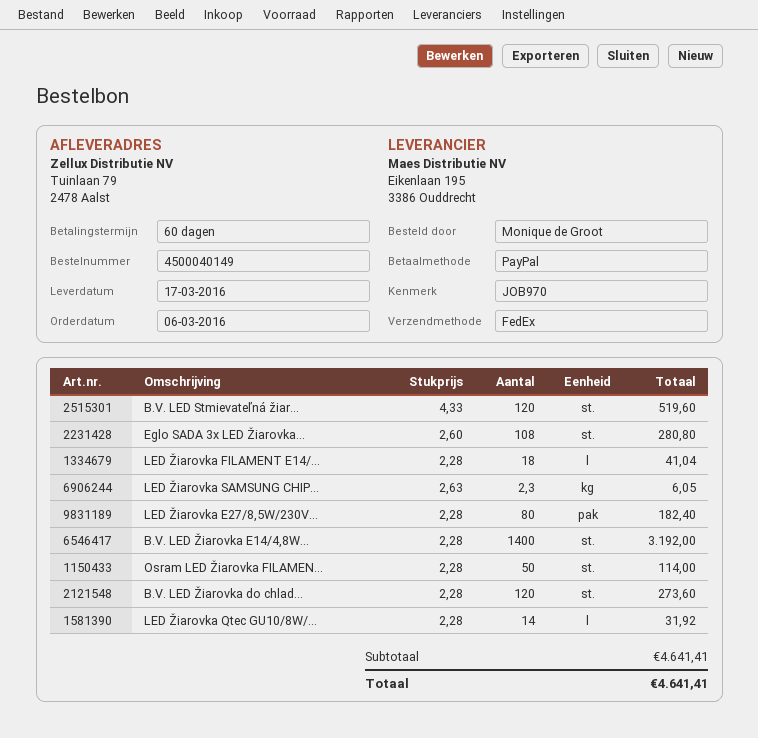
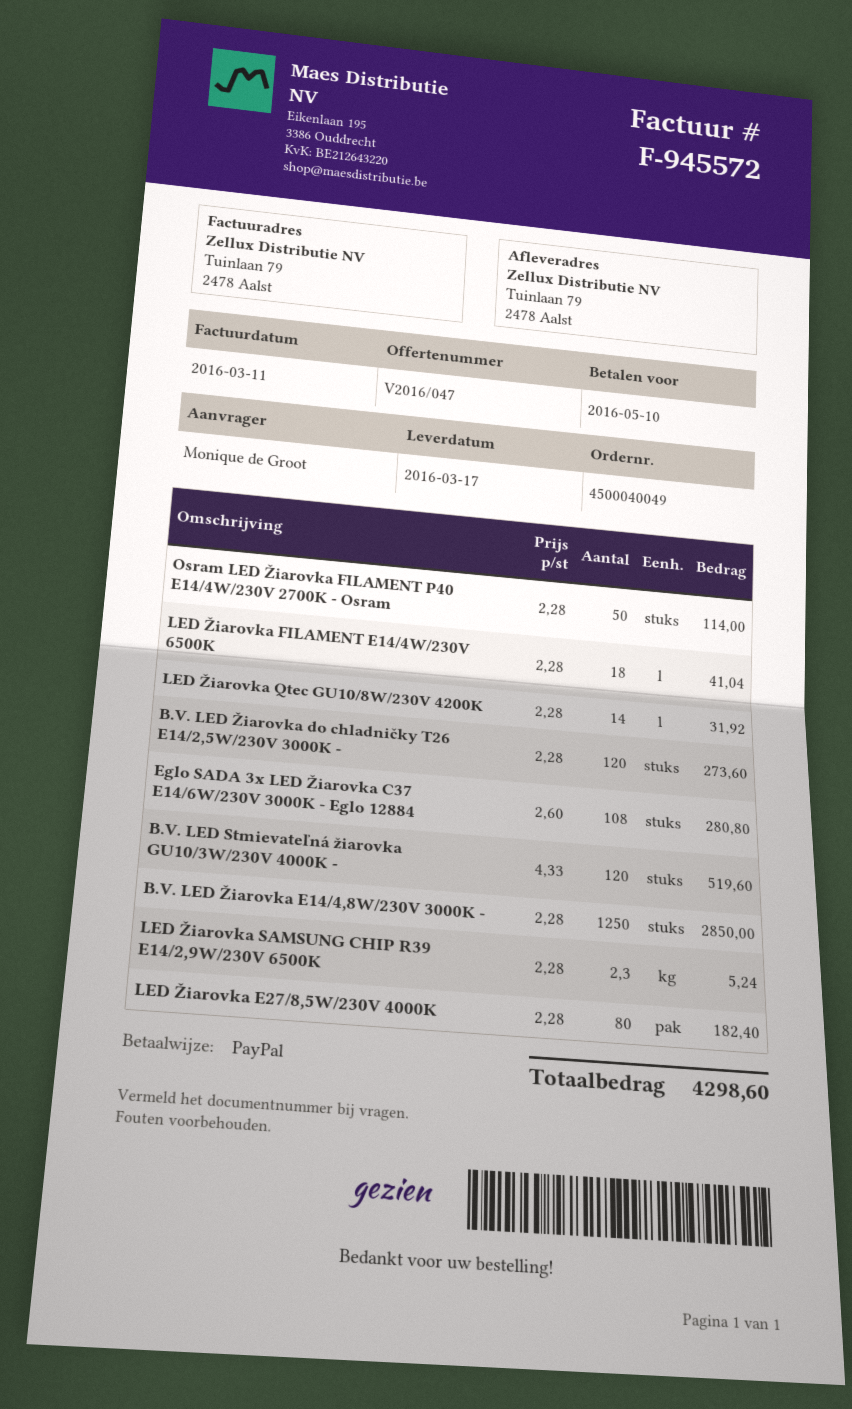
order number: 4500040149 -> 4500040049
LED Žiarovka SAMSUNG CHIP...: 2.3 x 2.63 = 6.05 -> 2.3 x 2.28 = 5.24
B.V. LED Žiarovka E14/4,8W...: 1400 x 2.28 = 3192.00 -> 1250 x 2.28 = 2850.00
total: 4641.41 -> 4298.60

